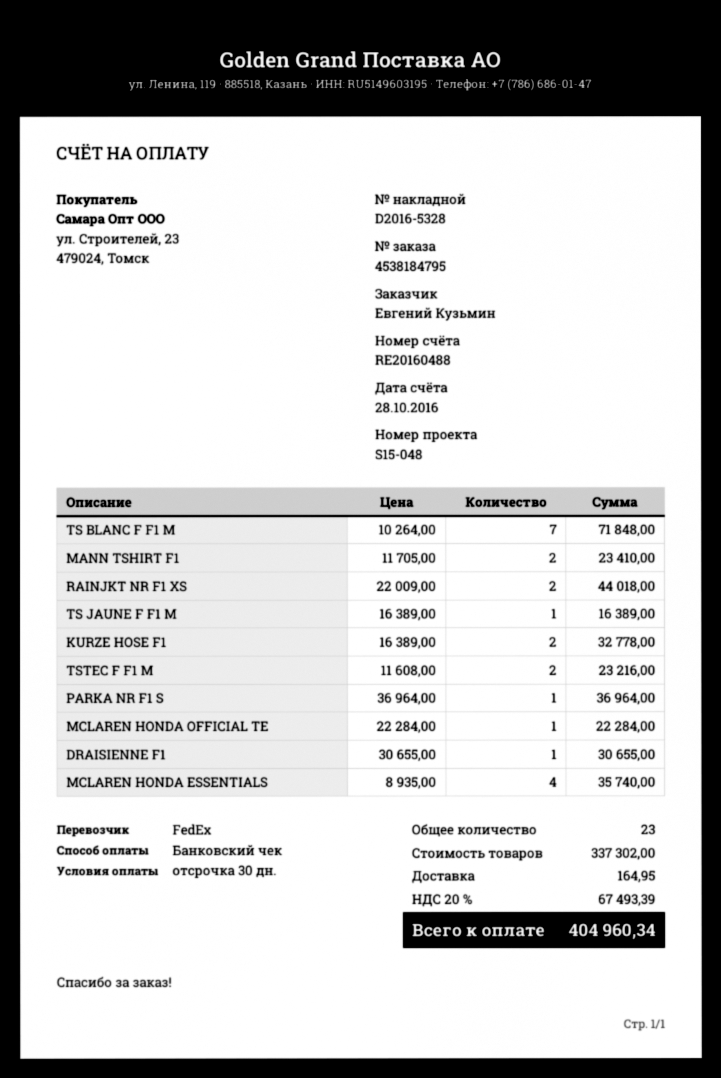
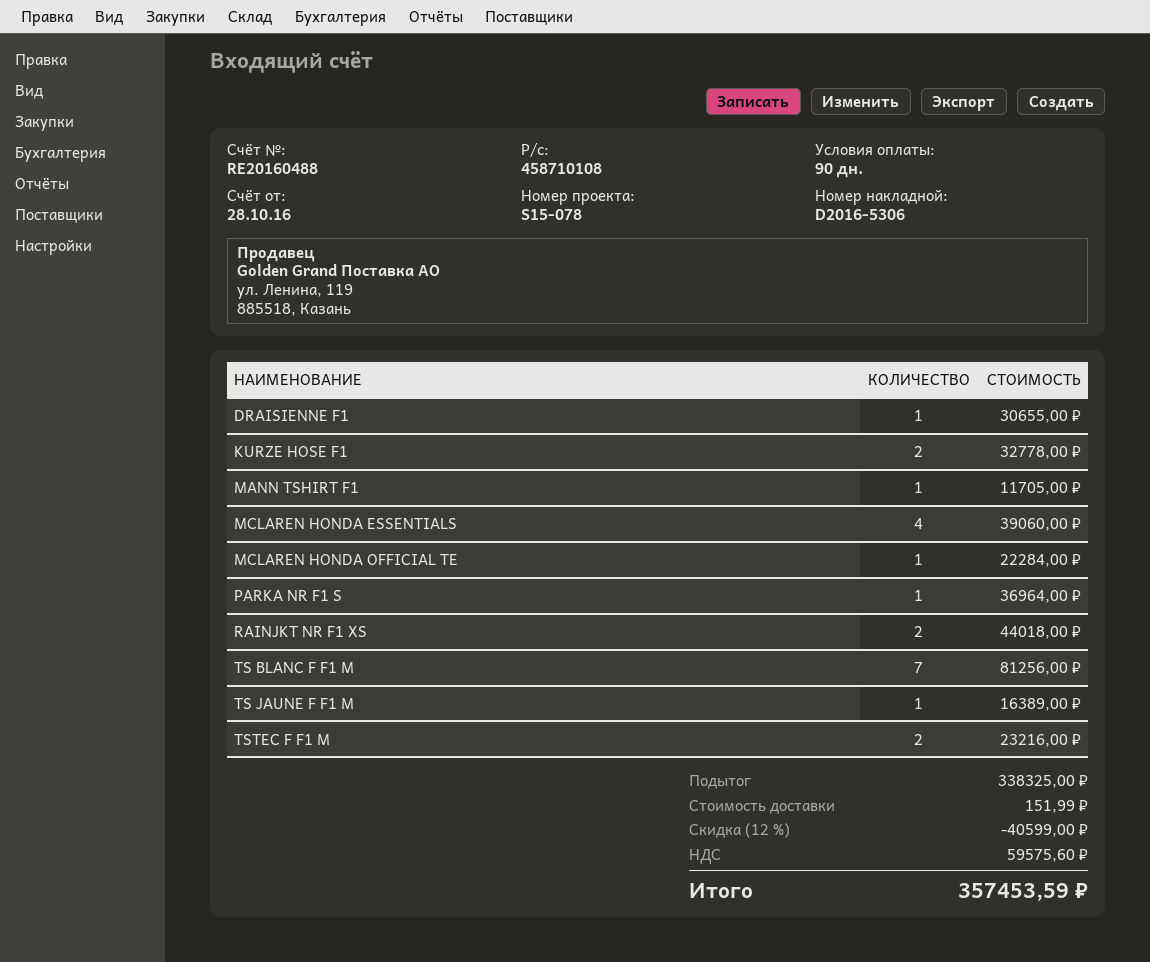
delivery note number: D2016-5328 -> D2016-5306
payment terms: 30 days -> 90 days
reference: S15-048 -> S15-078
TS BLANC F F1 M: 7 for 71848.00 -> 7 for 81256.00
MANN TSHIRT F1: 2 for 23410.00 -> 1 for 11705.00
MCLAREN HONDA ESSENTIALS: 4 for 35740.00 -> 4 for 39060.00
subtotal: 337302.00 -> 338325.00
discount: none -> 12% = 40599.00
shipping: 164.95 -> 151.99
tax: 67493.39 -> 59575.60
total: 404960.34 -> 357453.59

